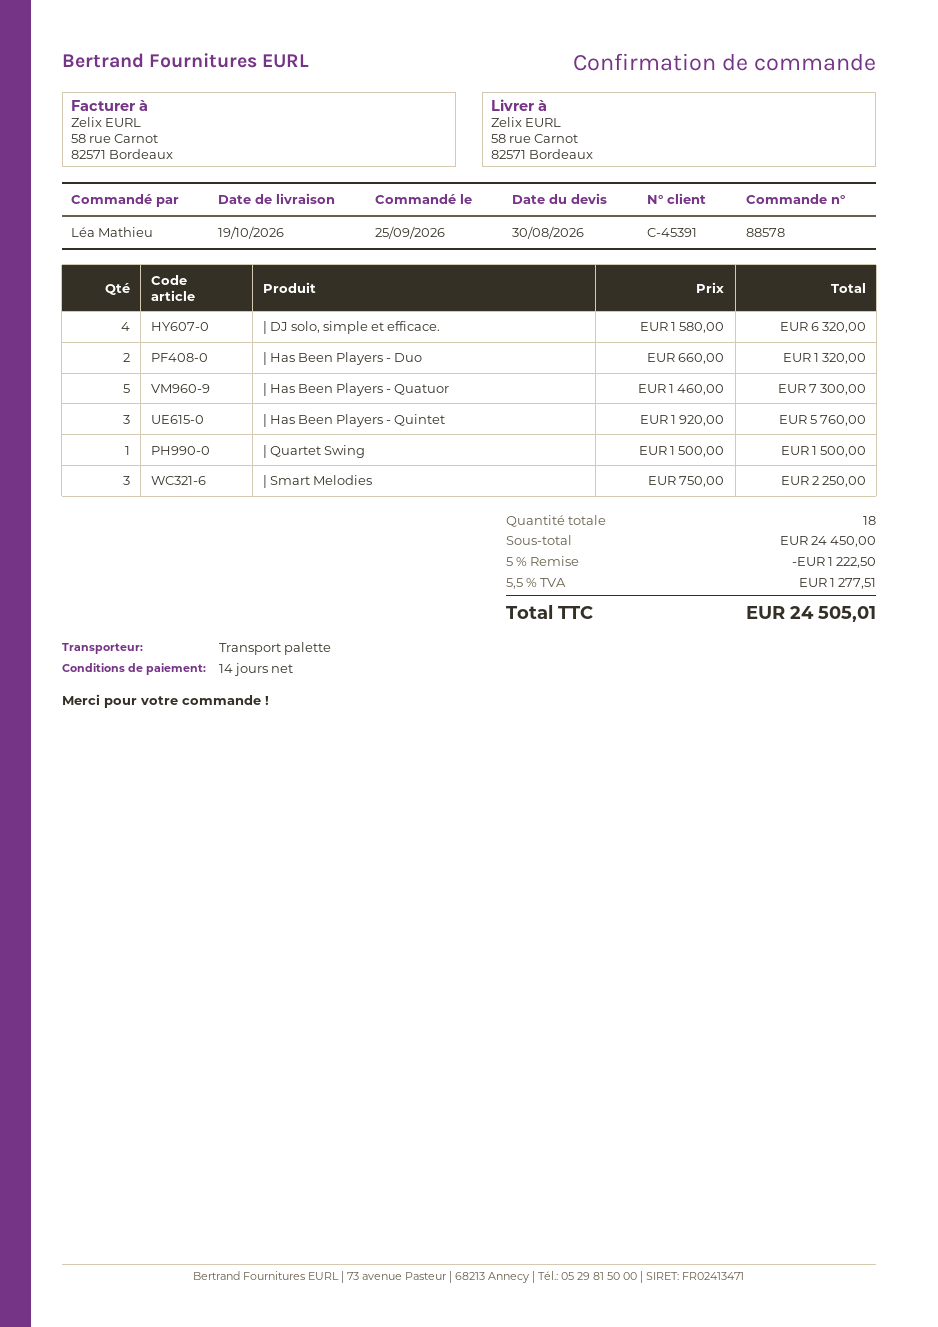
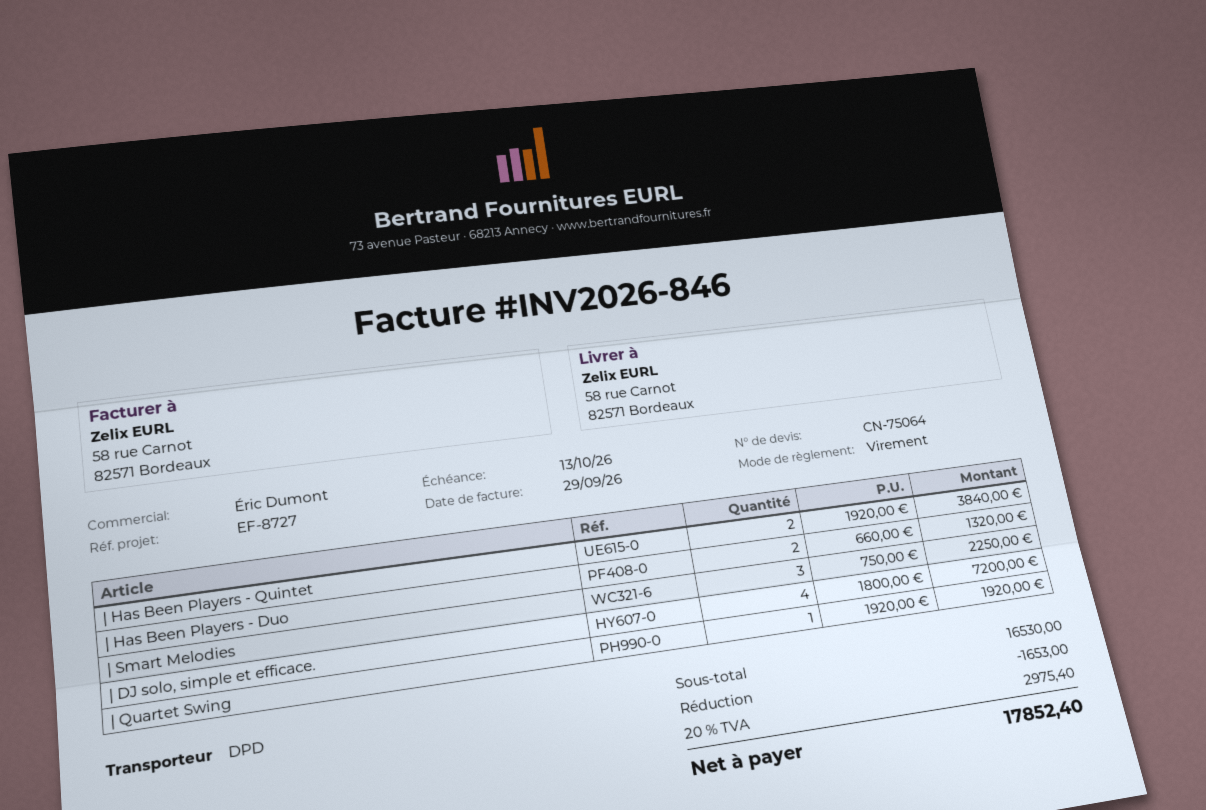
shipping method: pallet freight -> DPD
| DJ solo, simple et efficace.: 4 x 1580.00 = 6320.00 -> 4 x 1800.00 = 7200.00
| Has Been Players - Quatuor: 5 x 1460.00 = 7300.00 -> none
| Has Been Players - Quintet: 3 x 1920.00 = 5760.00 -> 2 x 1920.00 = 3840.00
| Quartet Swing: 1 x 1500.00 = 1500.00 -> 1 x 1920.00 = 1920.00
subtotal: 24450.00 -> 16530.00
discount: 1222.50 -> 1653.00
tax: 5.5% = 1277.51 -> 20% = 2975.40
total: 24505.01 -> 17852.40

